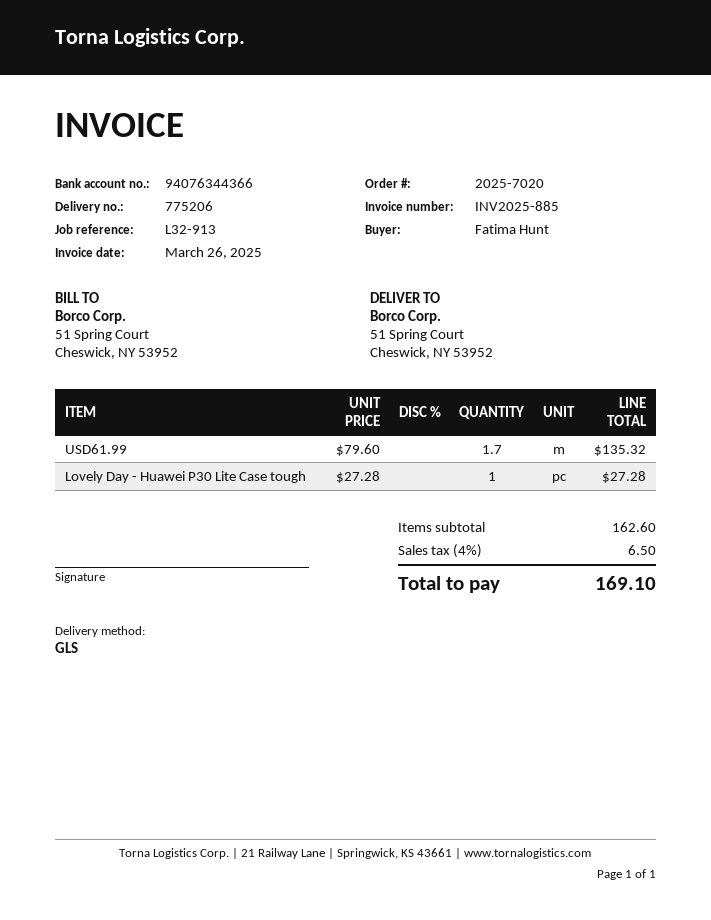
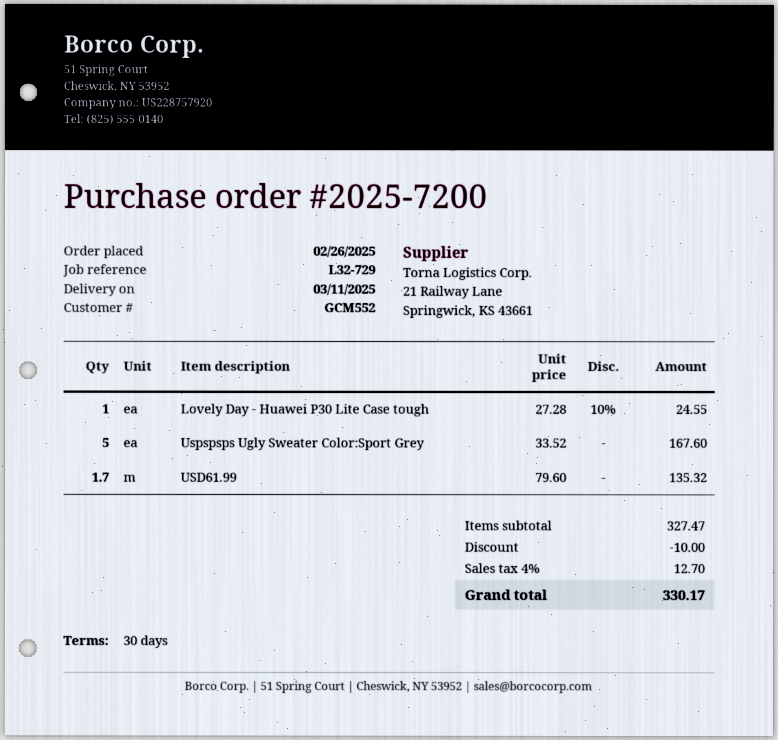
order number: 2025-7020 -> 2025-7200
reference: L32-913 -> L32-729
Lovely Day - Huawei P30 Lite Case tough: 1 x 27.28 = 27.28 -> 1 x 27.28 - 10% = 24.55
Uspspsps Ugly Sweater Color:Sport Grey: none -> 5 x 33.52 = 167.60
subtotal: 162.60 -> 327.47
discount: none -> 10.00
tax: 4% = 6.50 -> 4% = 12.70
total: 169.10 -> 330.17

